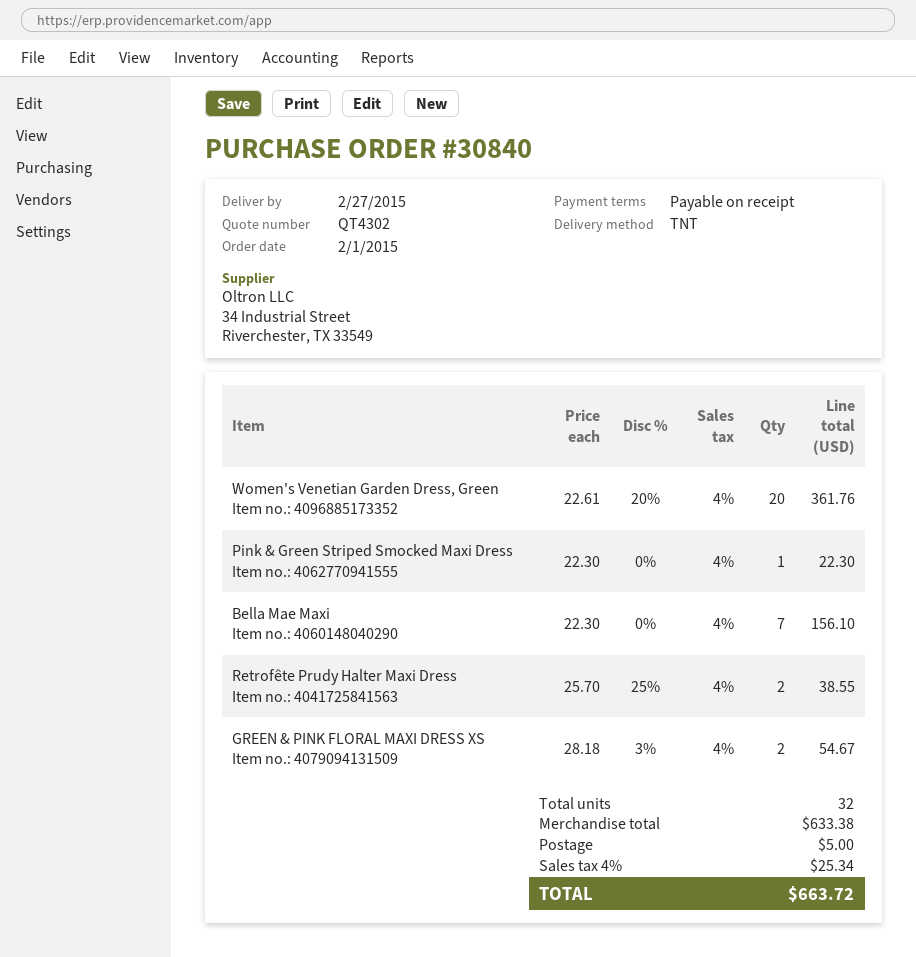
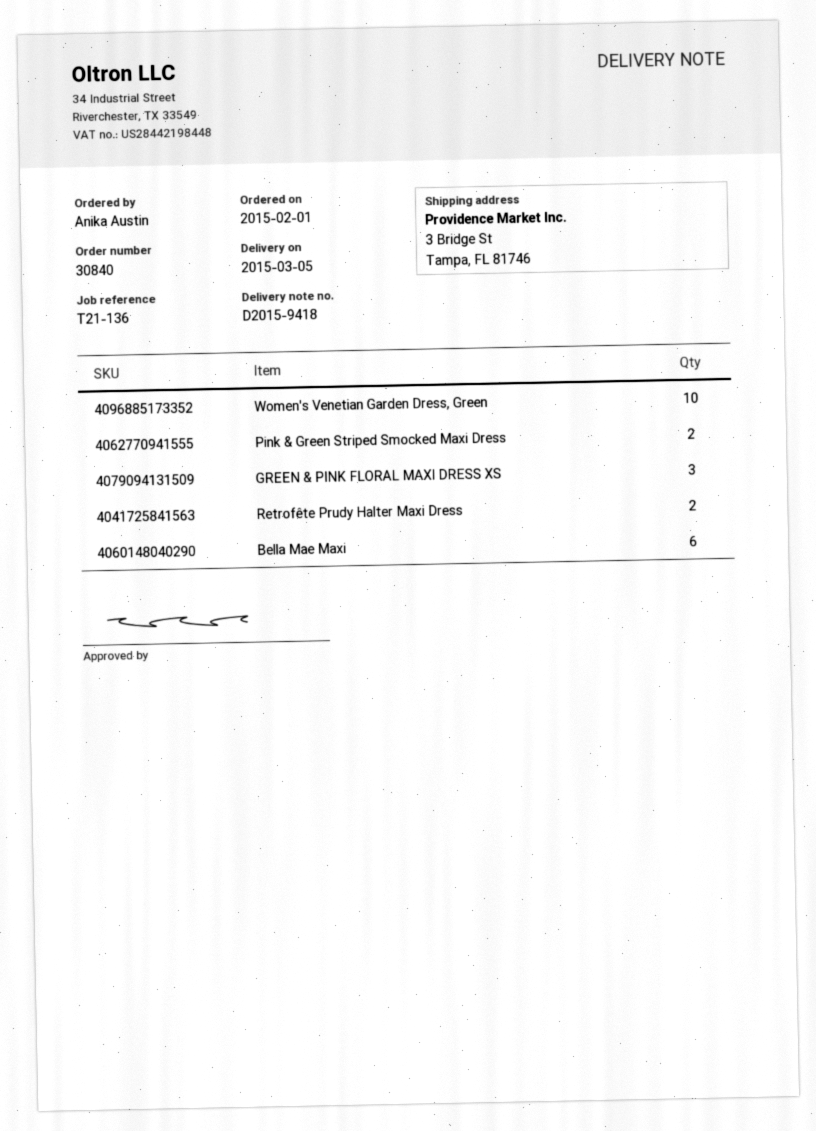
delivery date: 2015-02-27 -> 2015-03-05
Women's Venetian Garden Dress, Green: 20 -> 10
Pink & Green Striped Smocked Maxi Dress: 1 -> 2
Bella Mae Maxi: 7 -> 6
GREEN & PINK FLORAL MAXI DRESS XS: 2 -> 3

